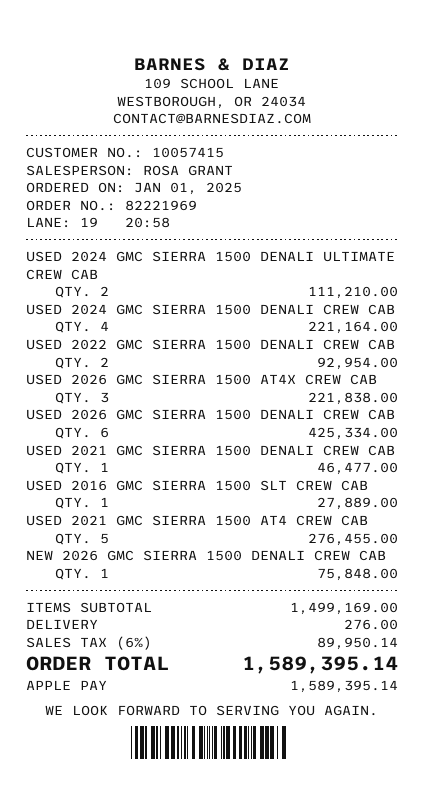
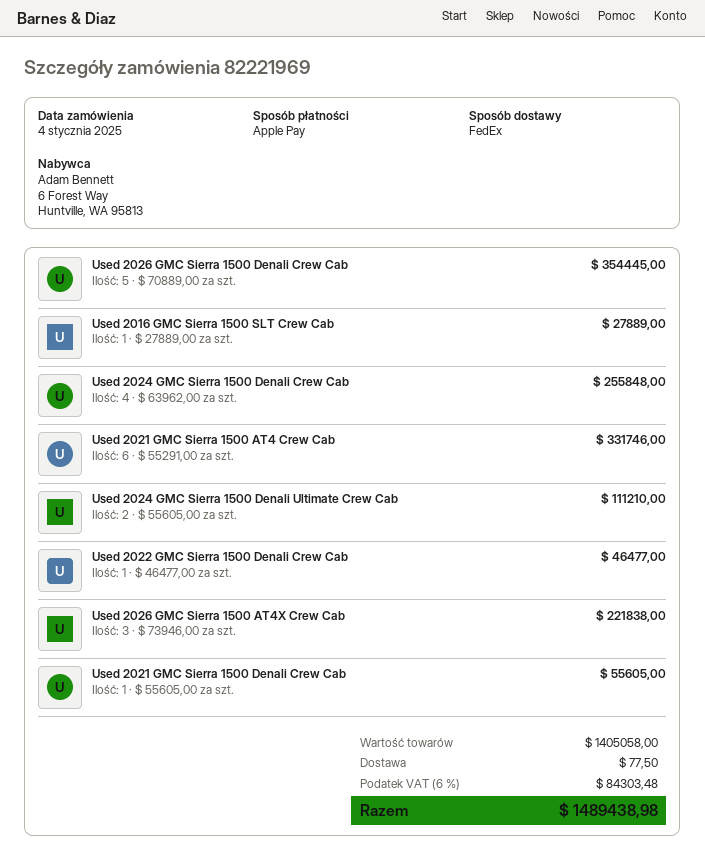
order date: 2025-01-01 -> 2025-01-04
USED 2024 GMC SIERRA 1500 DENALI CREW CAB: 4 for 221164.00 -> 4 for 255848.00
USED 2022 GMC SIERRA 1500 DENALI CREW CAB: 2 for 92954.00 -> 1 for 46477.00
USED 2026 GMC SIERRA 1500 DENALI CREW CAB: 6 for 425334.00 -> 5 for 354445.00
USED 2021 GMC SIERRA 1500 DENALI CREW CAB: 1 for 46477.00 -> 1 for 55605.00
USED 2021 GMC SIERRA 1500 AT4 CREW CAB: 5 for 276455.00 -> 6 for 331746.00
NEW 2026 GMC SIERRA 1500 DENALI CREW CAB: 1 for 75848.00 -> none
subtotal: 1499169.00 -> 1405058.00
shipping: 276.00 -> 77.50
tax: 6% = 89950.14 -> 6% = 84303.48
total: 1589395.14 -> 1489438.98

